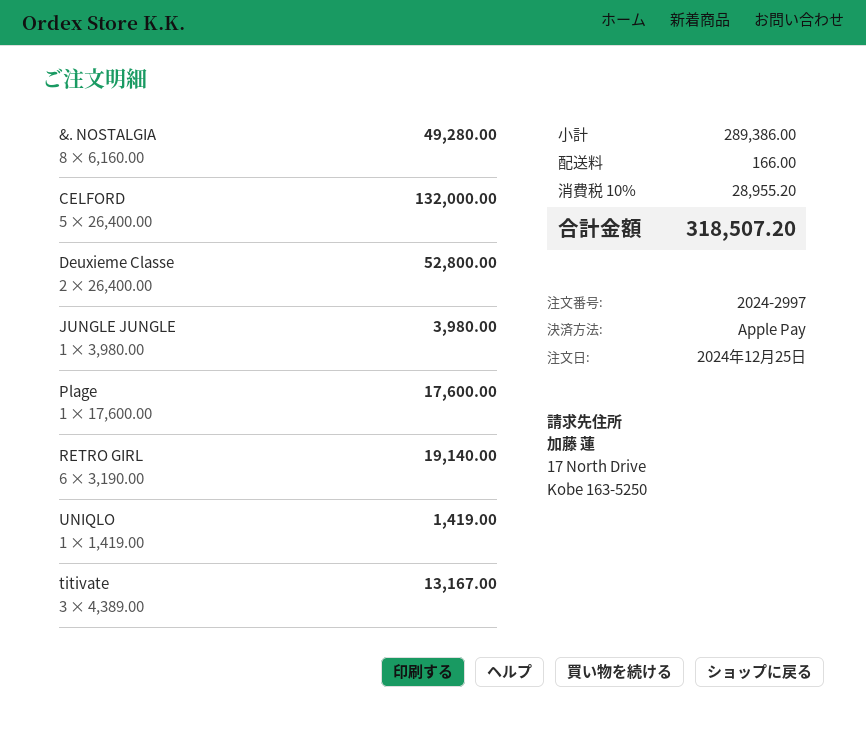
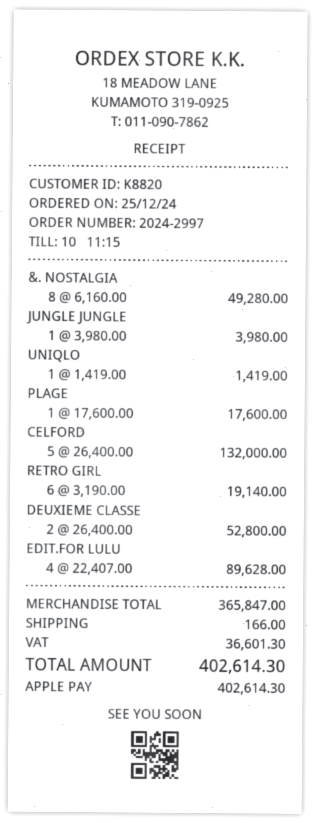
titivate: 3 x 4389.00 = 13167.00 -> none
EDIT.FOR LULU: none -> 4 x 22407.00 = 89628.00
subtotal: 289386.00 -> 365847.00
tax: 28955.20 -> 36601.30
total: 318507.20 -> 402614.30

